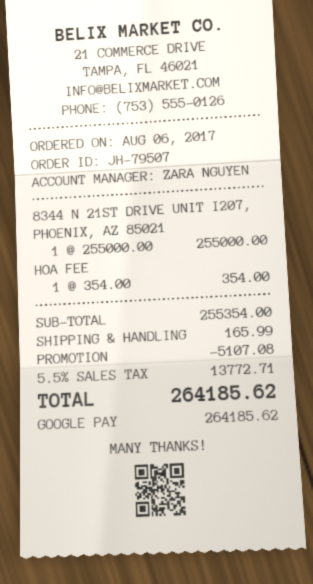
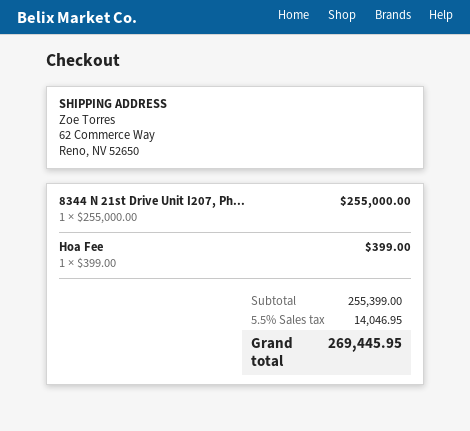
HOA FEE: 1 x 354.00 = 354.00 -> 1 x 399.00 = 399.00
subtotal: 255354.00 -> 255399.00
discount: 5107.08 -> none
shipping: 165.99 -> none
tax: 5.5% = 13772.71 -> 5.5% = 14046.95
total: 264185.62 -> 269445.95

